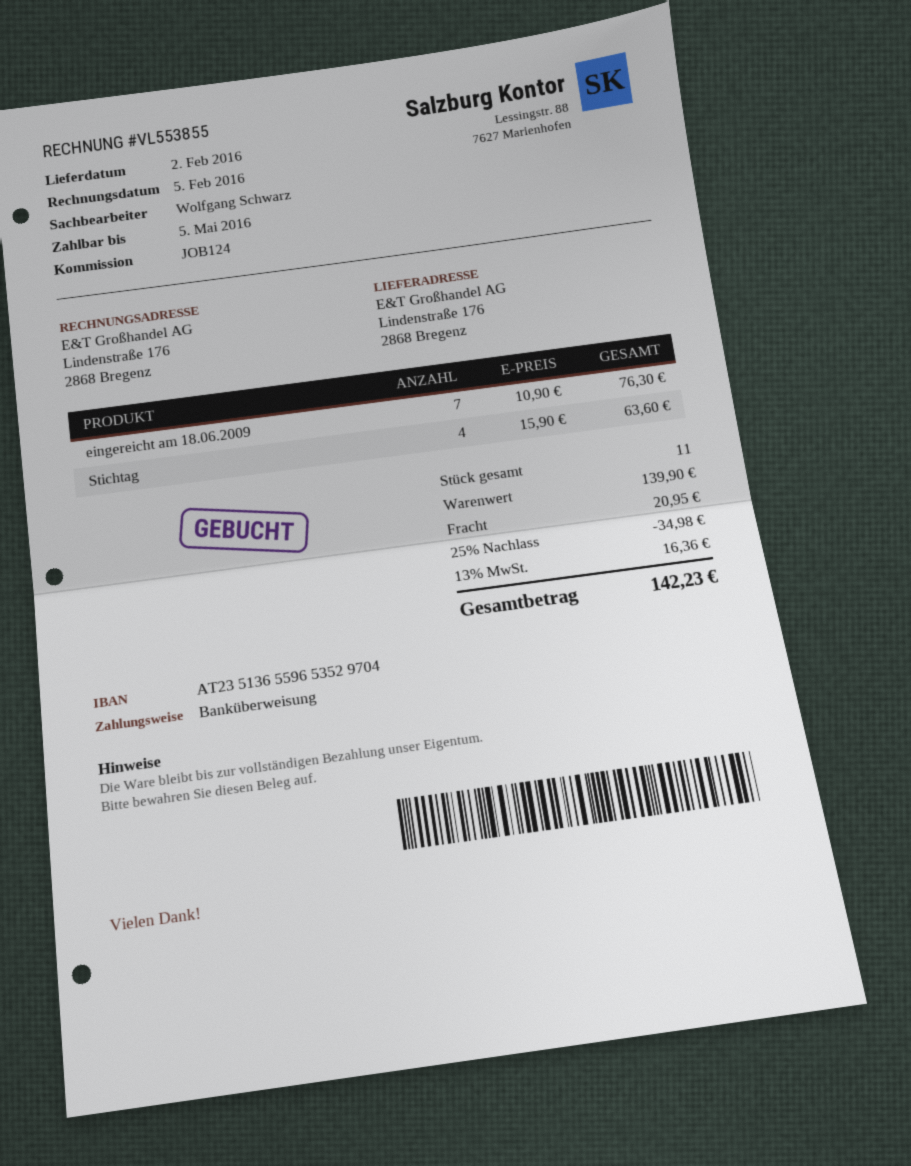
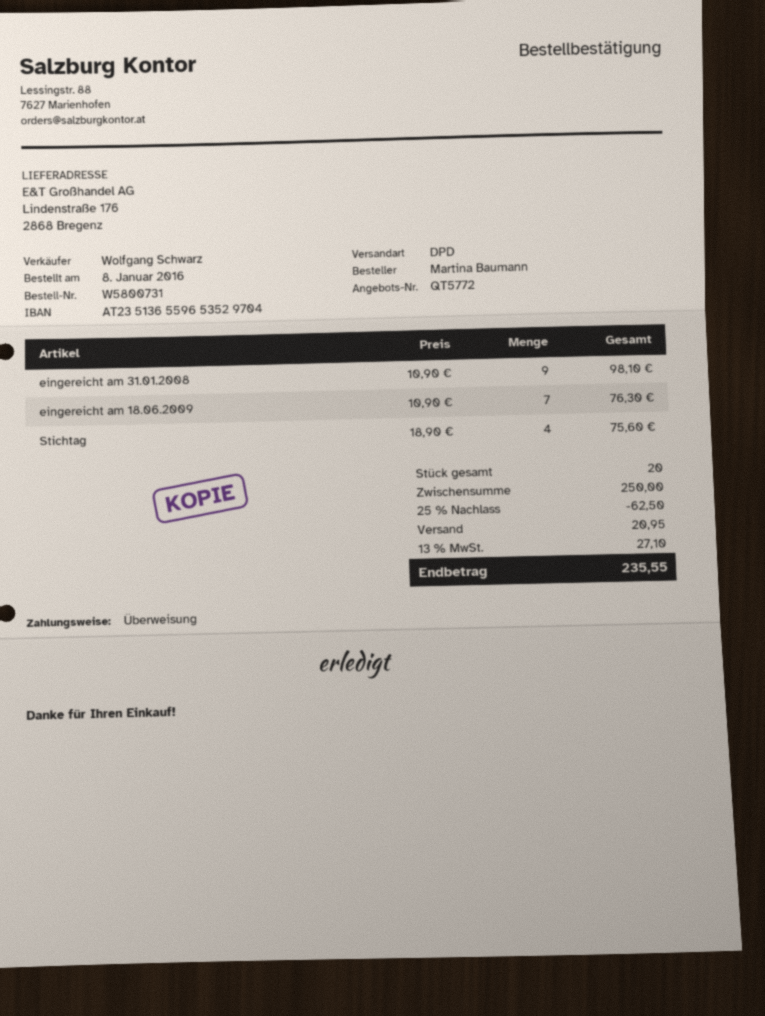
Stichtag: 4 x 15.90 = 63.60 -> 4 x 18.90 = 75.60
eingereicht am 31.01.2008: none -> 9 x 10.90 = 98.10
total quantity: 11 -> 20
subtotal: 139.90 -> 250.00
discount: 25% = 34.98 -> 25% = 62.50
tax: 13% = 16.36 -> 13% = 27.10
total: 142.23 -> 235.55

